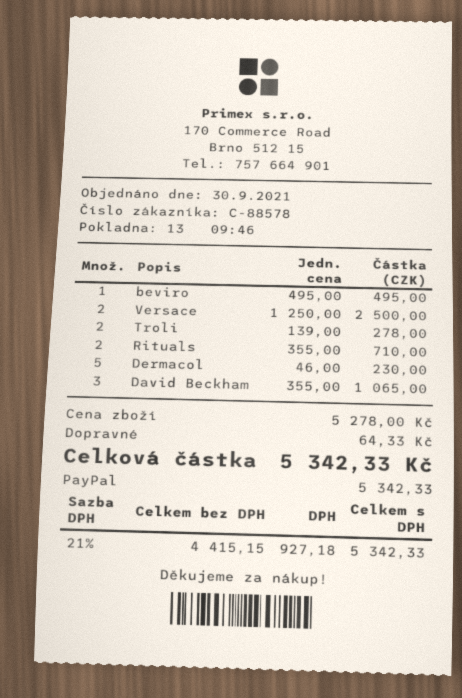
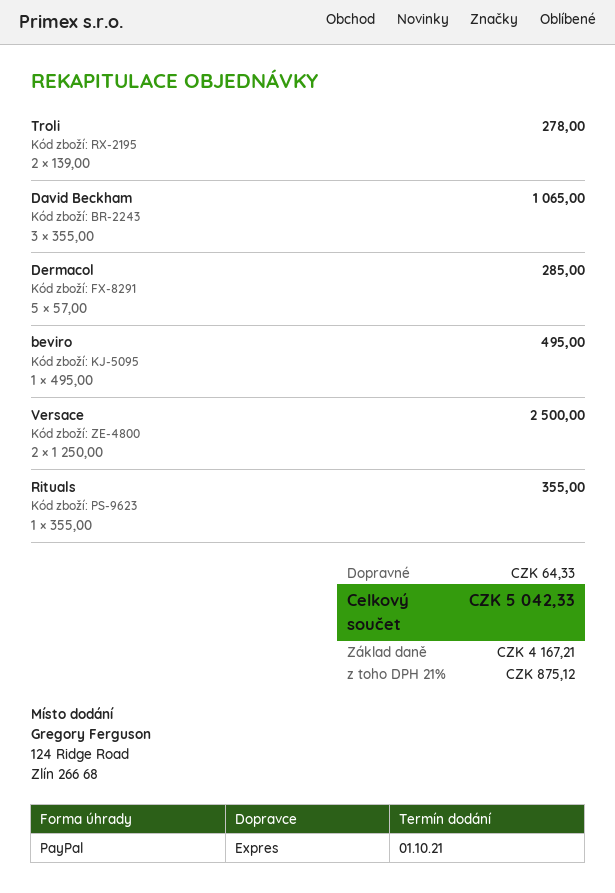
Rituals: 2 x 355.00 = 710.00 -> 1 x 355.00 = 355.00
Dermacol: 5 x 46.00 = 230.00 -> 5 x 57.00 = 285.00
net: 4415.15 -> 4167.21
tax: 21% = 927.18 -> 21% = 875.12
total: 5342.33 -> 5042.33

